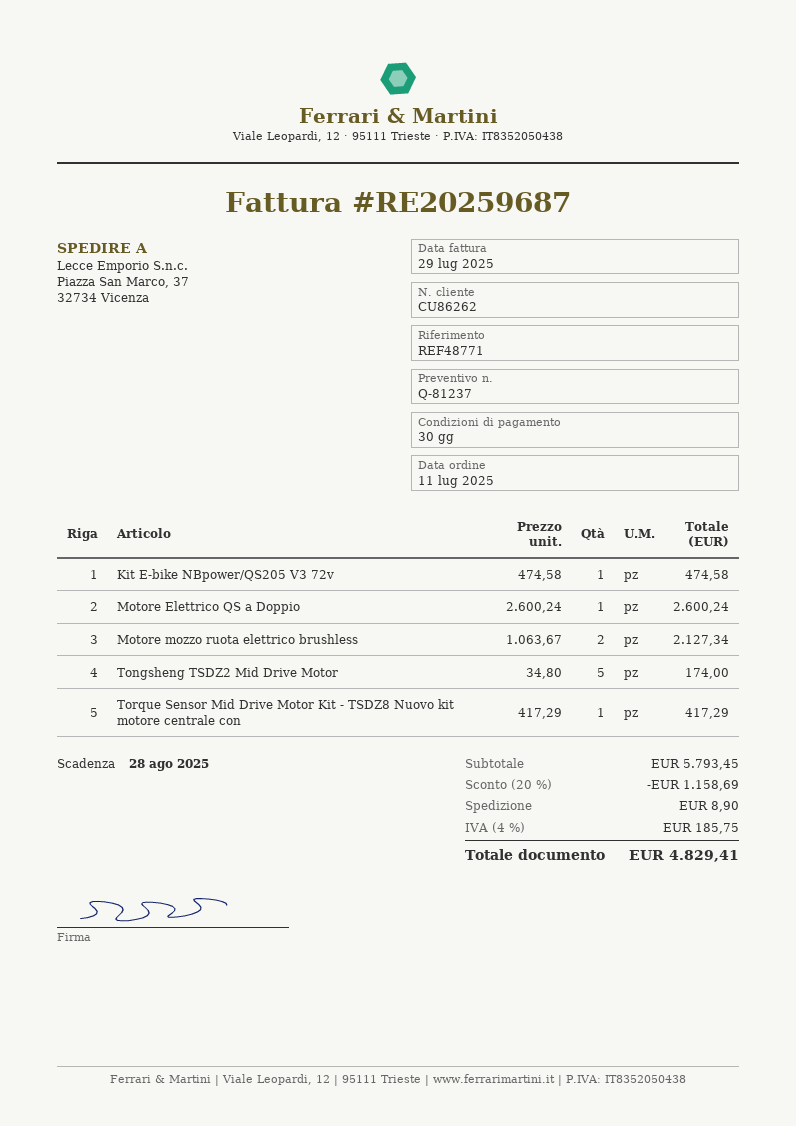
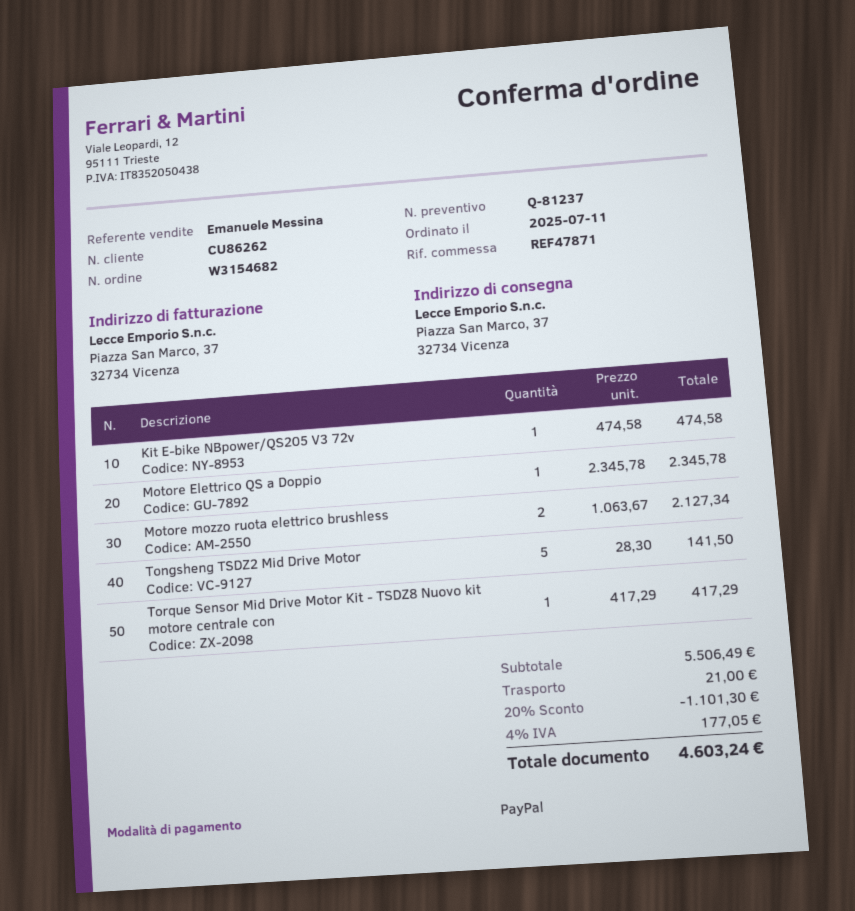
reference: REF48771 -> REF47871
Motore Elettrico QS a Doppio: 1 x 2600.24 = 2600.24 -> 1 x 2345.78 = 2345.78
Tongsheng TSDZ2 Mid Drive Motor: 5 x 34.80 = 174.00 -> 5 x 28.30 = 141.50
subtotal: 5793.45 -> 5506.49
discount: 20% = 1158.69 -> 20% = 1101.30
shipping: 8.90 -> 21.00
tax: 4% = 185.75 -> 4% = 177.05
total: 4829.41 -> 4603.24

